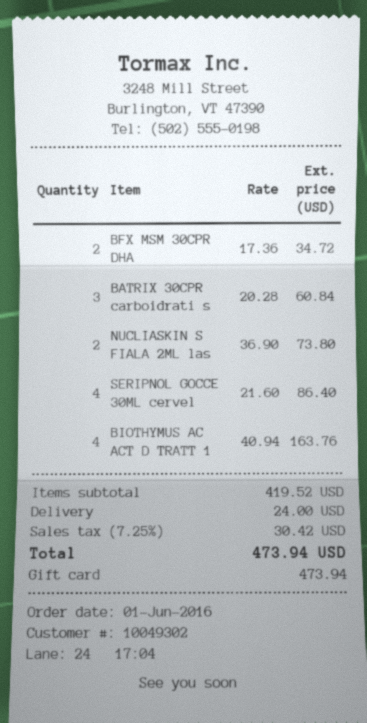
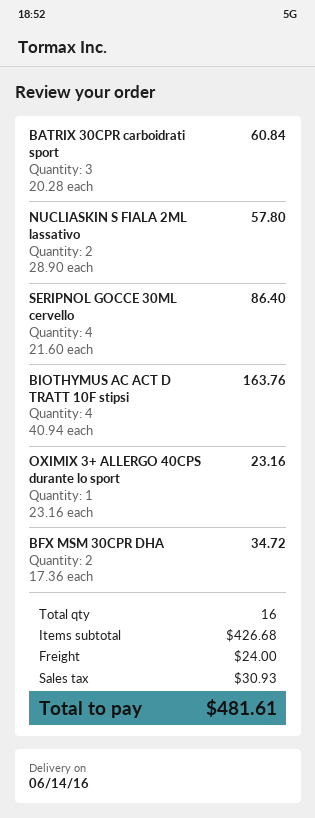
NUCLIASKIN S FIALA 2ML las: 2 x 36.90 = 73.80 -> 2 x 28.90 = 57.80
OXIMIX 3+ ALLERGO 40CPS durante lo sport: none -> 1 x 23.16 = 23.16
subtotal: 419.52 -> 426.68
tax: 30.42 -> 30.93
total: 473.94 -> 481.61

